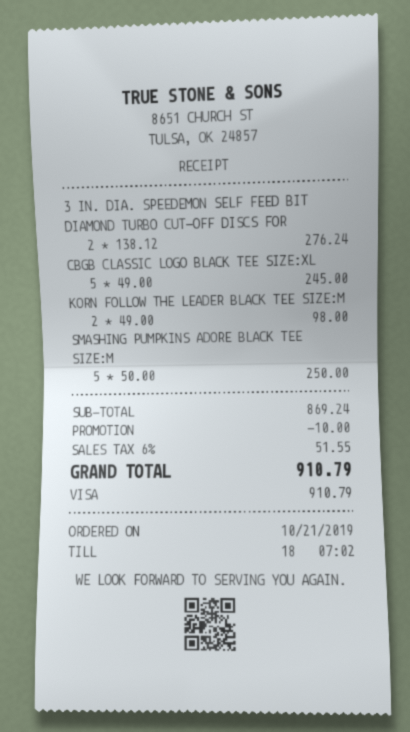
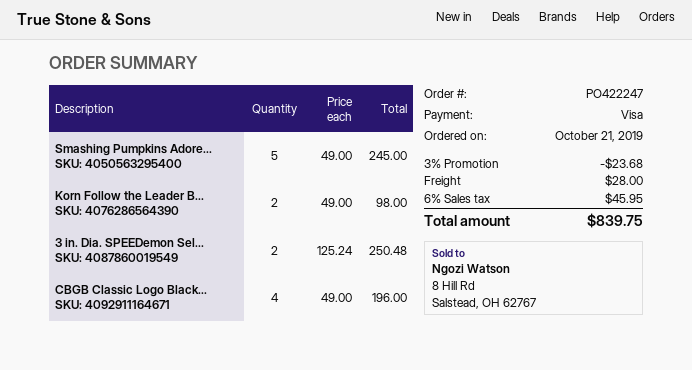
3 IN. DIA. SPEEDEMON SELF FEED BIT DIAMOND TURBO CUT-OFF DISCS FOR: 2 x 138.12 = 276.24 -> 2 x 125.24 = 250.48
CBGB CLASSIC LOGO BLACK TEE SIZE:XL: 5 x 49.00 = 245.00 -> 4 x 49.00 = 196.00
SMASHING PUMPKINS ADORE BLACK TEE SIZE:M: 5 x 50.00 = 250.00 -> 5 x 49.00 = 245.00
discount: 10.00 -> 23.68
shipping: none -> 28.00
tax: 6% = 51.55 -> 6% = 45.95
total: 910.79 -> 839.75

